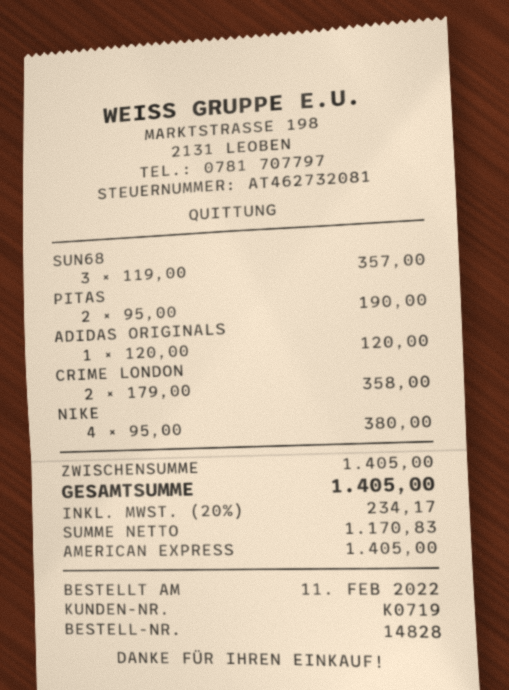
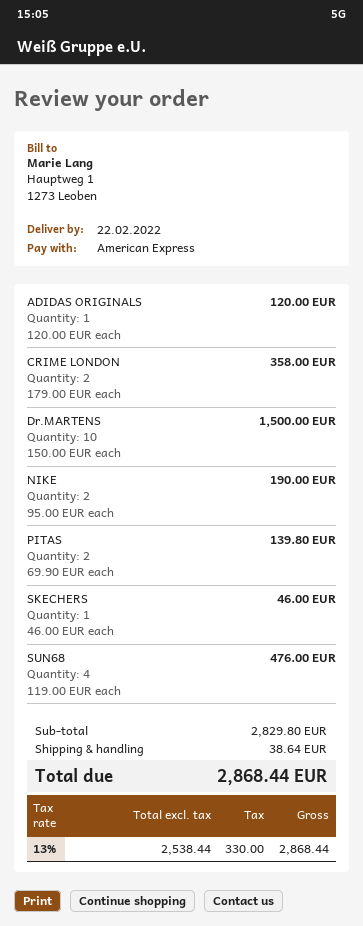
SUN68: 3 x 119.00 = 357.00 -> 4 x 119.00 = 476.00
PITAS: 2 x 95.00 = 190.00 -> 2 x 69.90 = 139.80
NIKE: 4 x 95.00 = 380.00 -> 2 x 95.00 = 190.00
Dr.MARTENS: none -> 10 x 150.00 = 1500.00
SKECHERS: none -> 1 x 46.00 = 46.00
subtotal: 1405.00 -> 2829.80
shipping: none -> 38.64
net: 1170.83 -> 2538.44
tax: 20% = 234.17 -> 13% = 330.00
total: 1405.00 -> 2868.44

